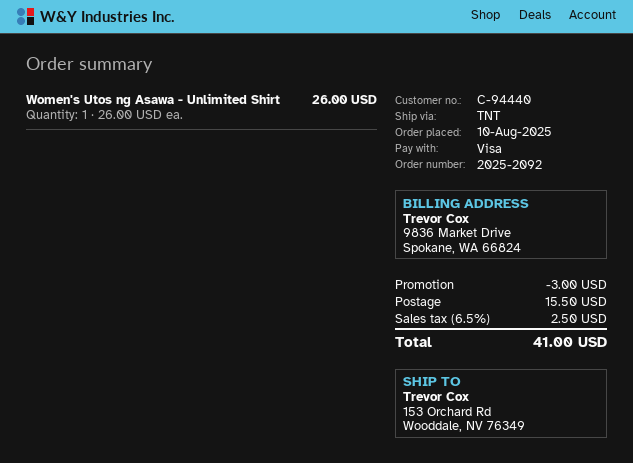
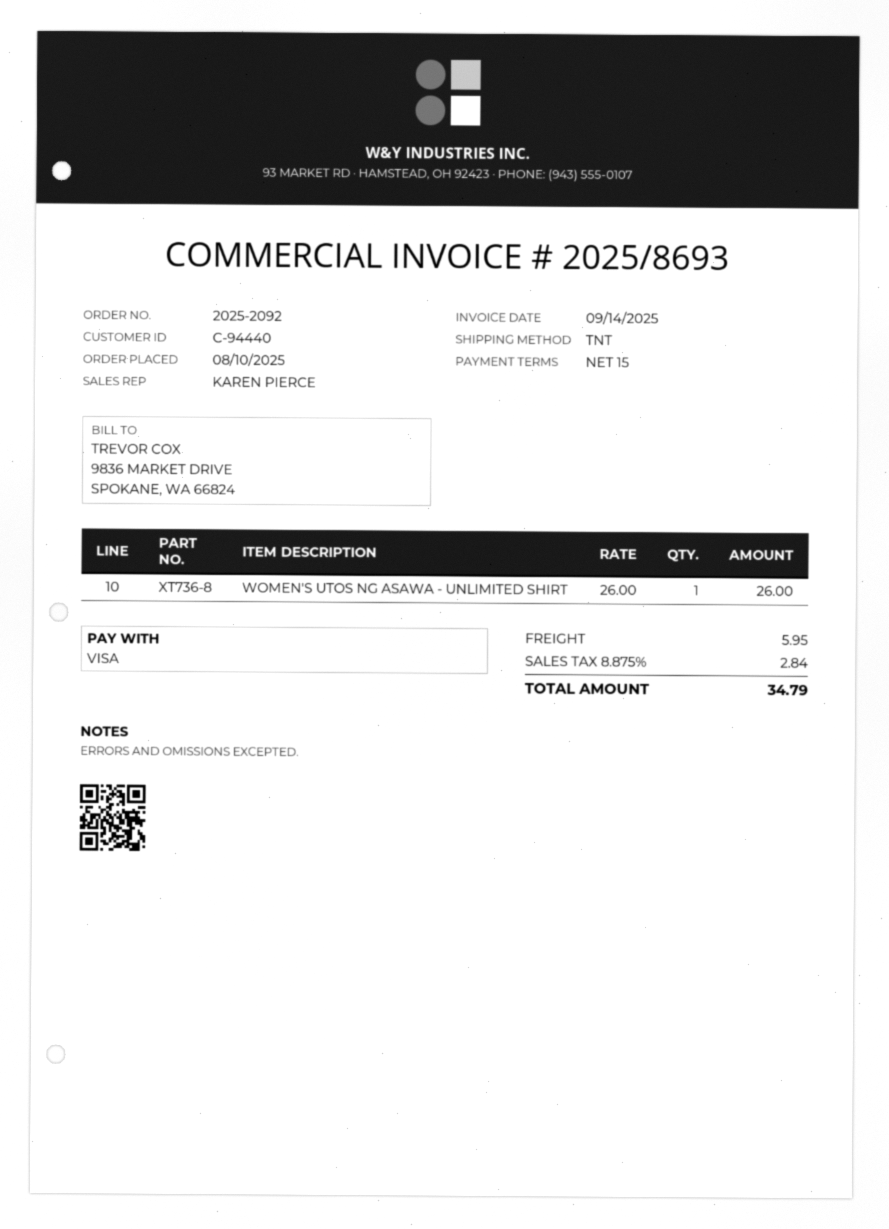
discount: 3.00 -> none
shipping: 15.50 -> 5.95
tax: 6.5% = 2.50 -> 8.875% = 2.84
total: 41.00 -> 34.79

